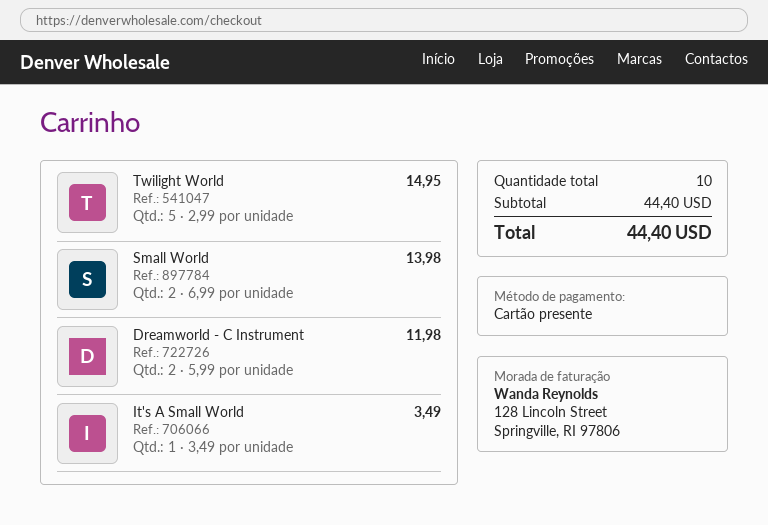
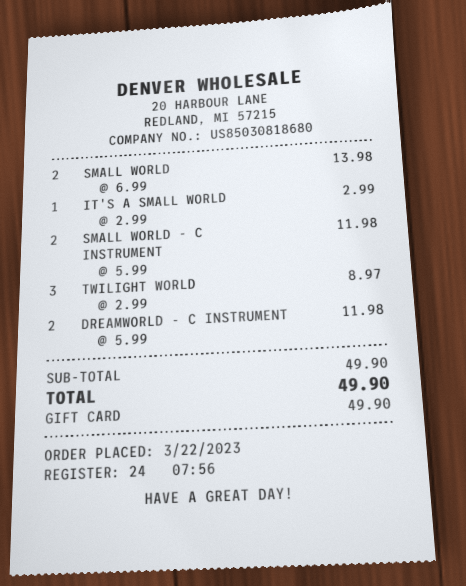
Twilight World: 5 x 2.99 = 14.95 -> 3 x 2.99 = 8.97
It's A Small World: 1 x 3.49 = 3.49 -> 1 x 2.99 = 2.99
SMALL WORLD - C INSTRUMENT: none -> 2 x 5.99 = 11.98
subtotal: 44.40 -> 49.90
total: 44.40 -> 49.90

